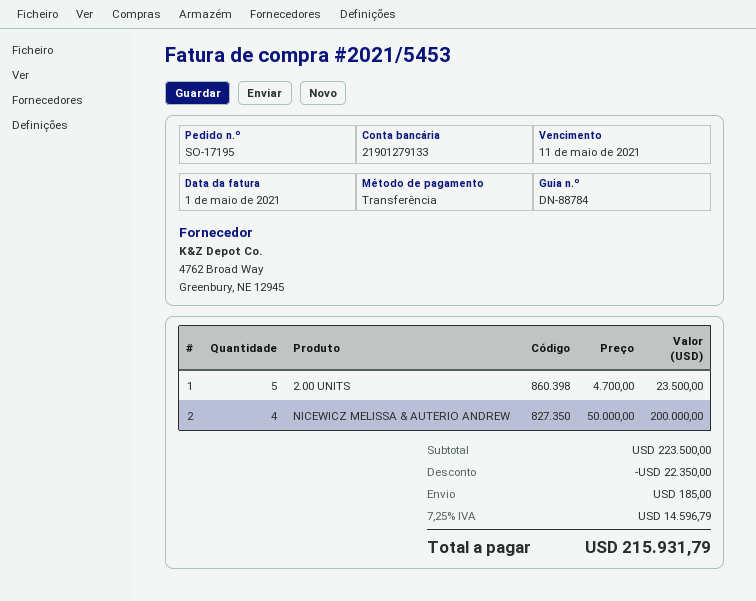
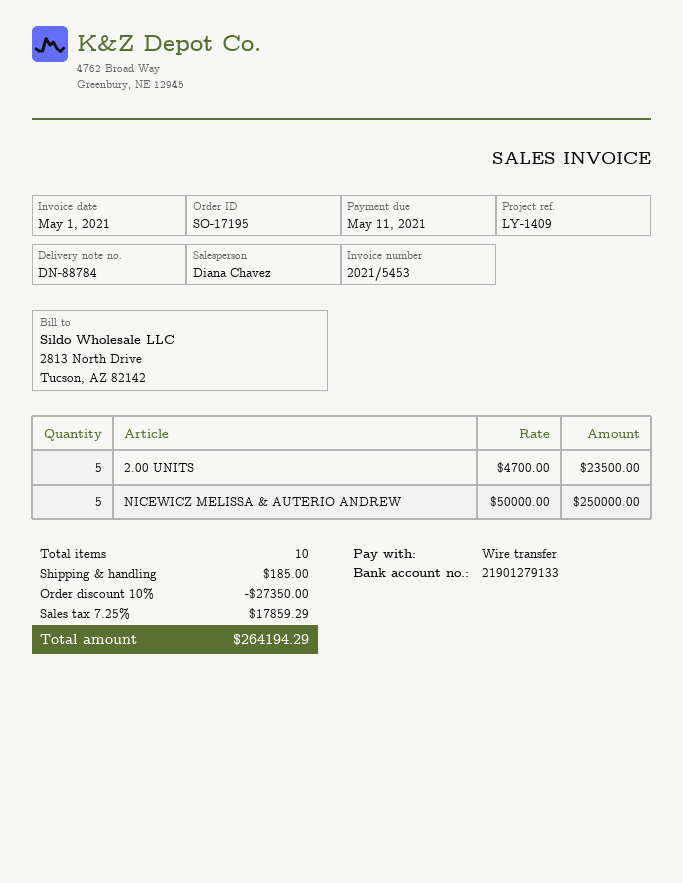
NICEWICZ MELISSA & AUTERIO ANDREW: 4 x 50000.00 = 200000.00 -> 5 x 50000.00 = 250000.00
discount: 22350.00 -> 27350.00
tax: 7.25% = 14596.79 -> 7.25% = 17859.29
total: 215931.79 -> 264194.29

